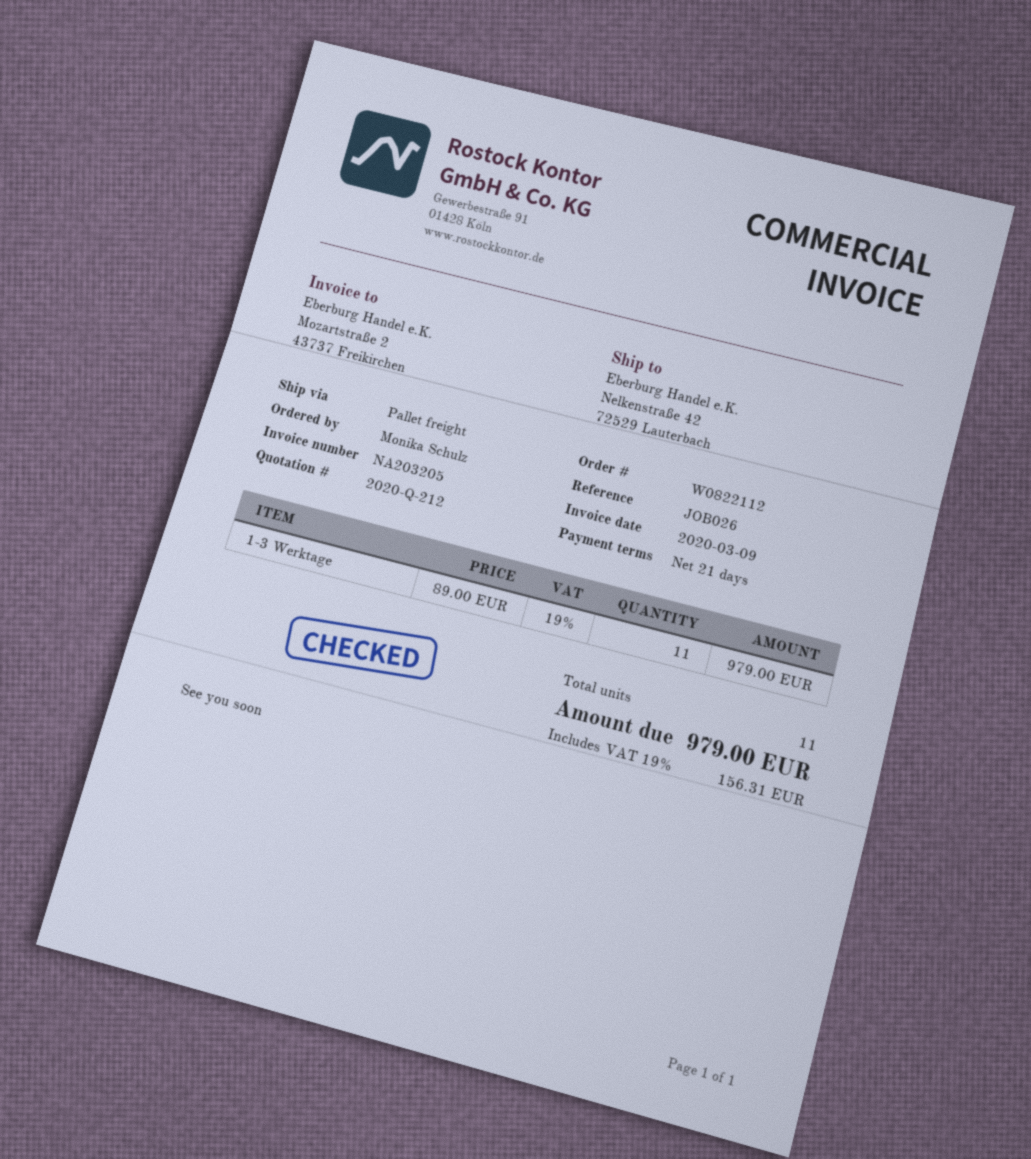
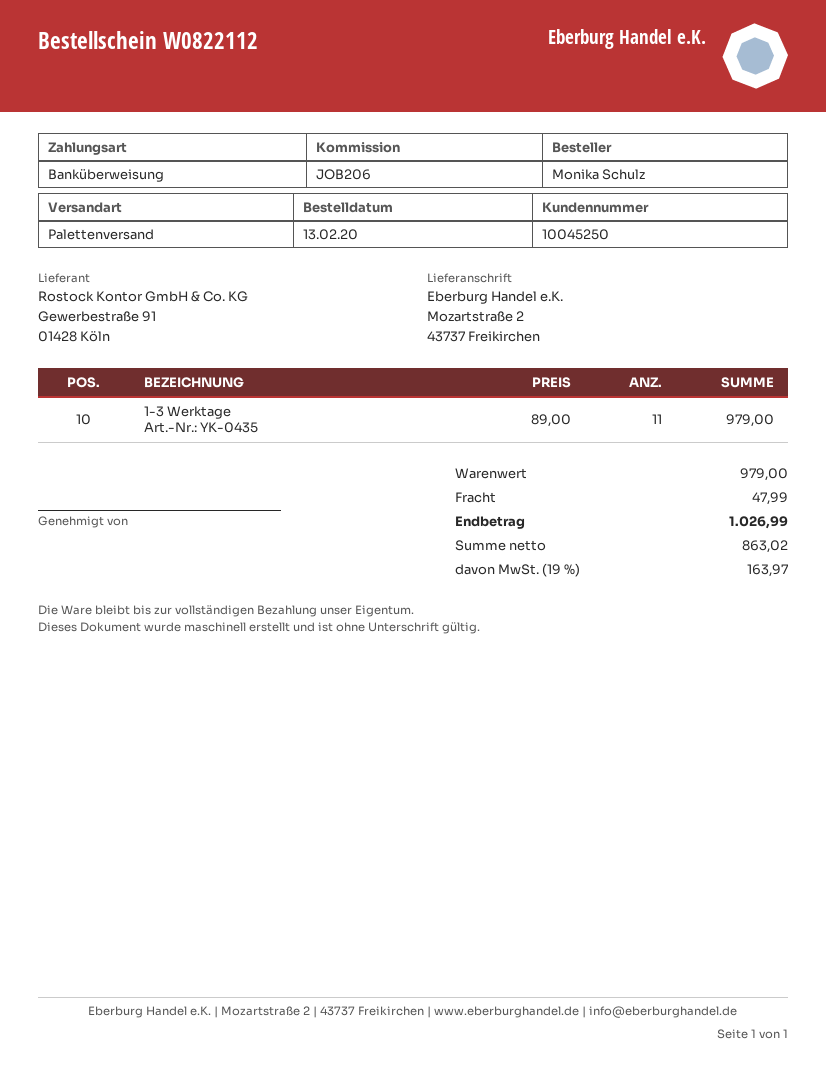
reference: JOB026 -> JOB206
ship to: Nelkenstraße 42, 72529 Lauterbach -> Mozartstraße 2, 43737 Freikirchen
shipping: none -> 47.99
tax: 19% = 156.31 -> 19% = 163.97
total: 979.00 -> 1026.99

